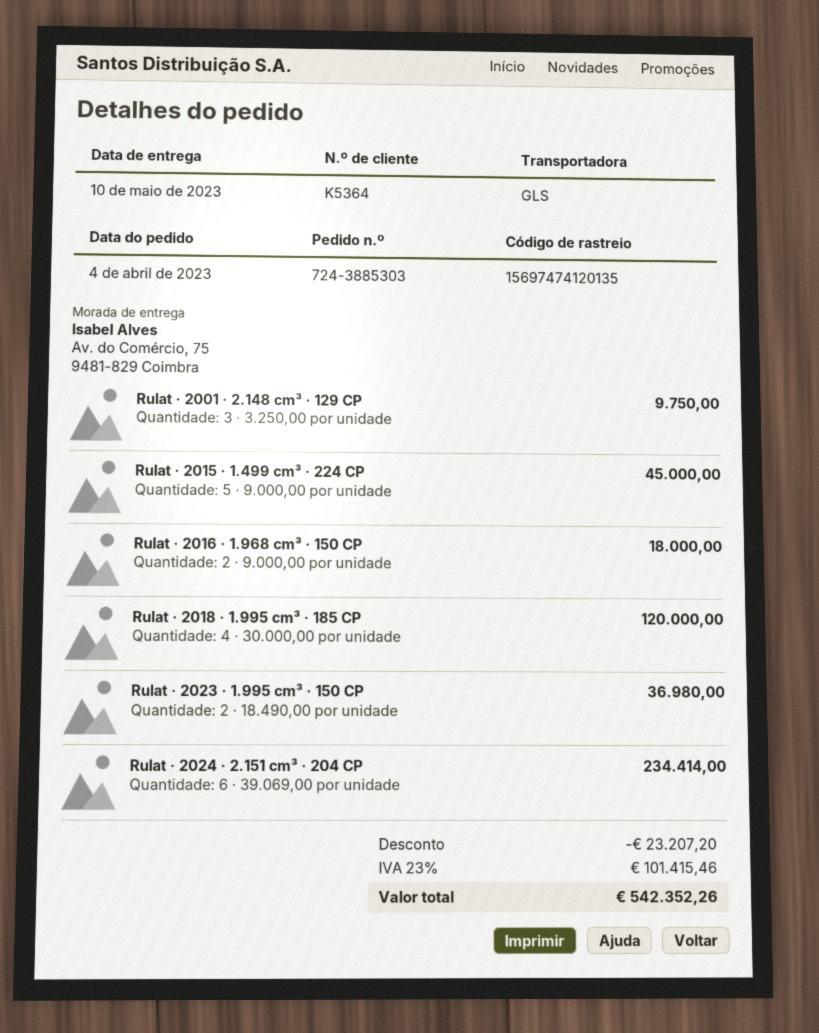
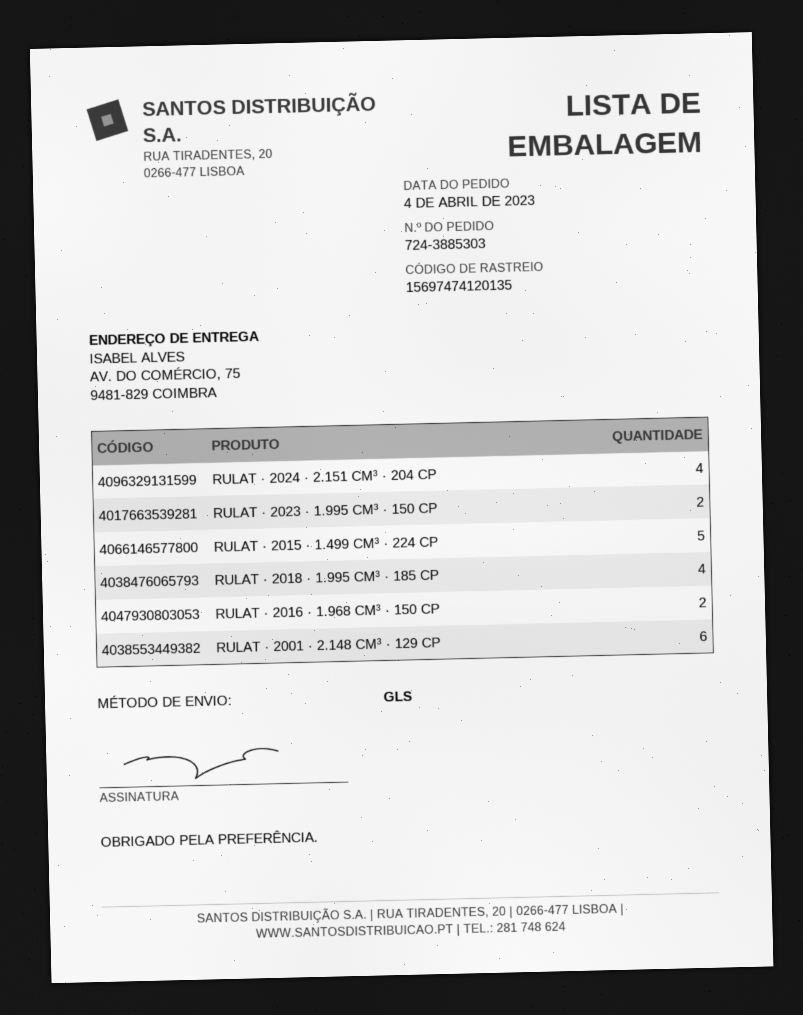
Rulat · 2001 · 2.148 cm³ · 129 CP: 3 -> 6
Rulat · 2024 · 2.151 cm³ · 204 CP: 6 -> 4

